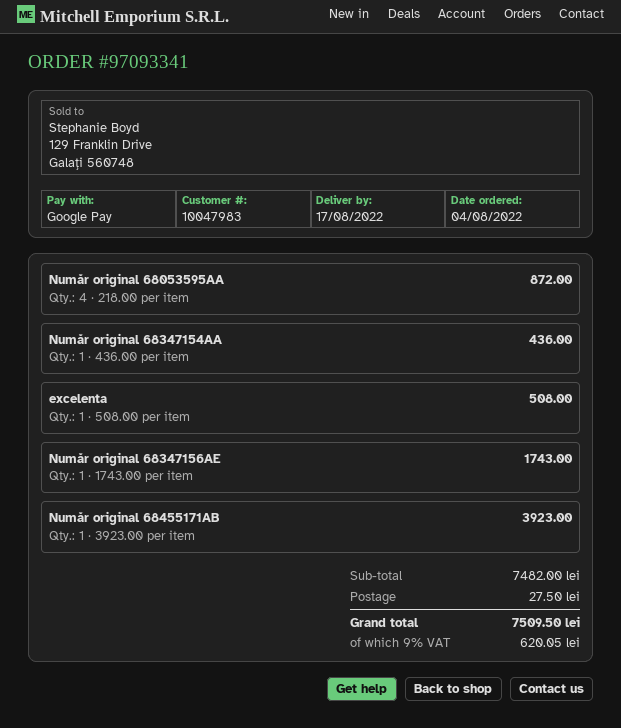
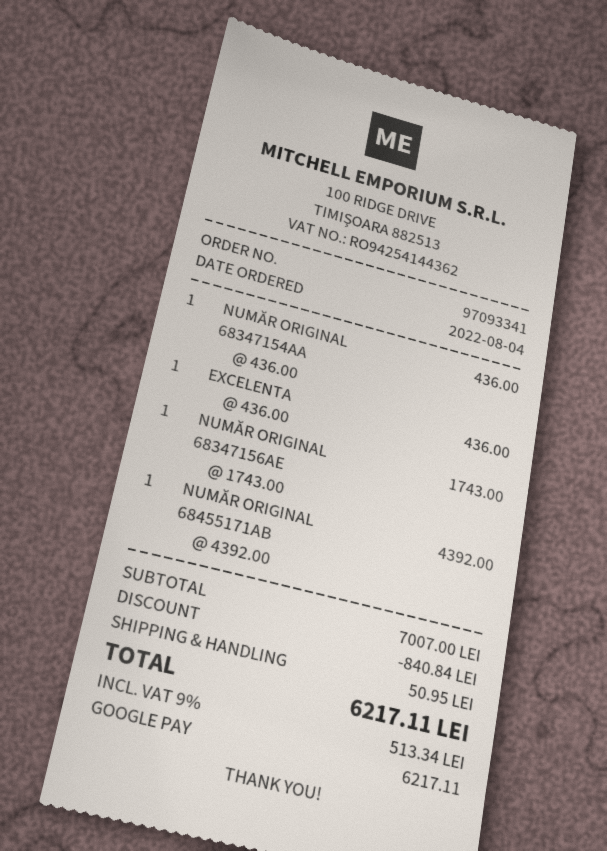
Număr original 68053595AA: 4 x 218.00 = 872.00 -> none
excelenta: 1 x 508.00 = 508.00 -> 1 x 436.00 = 436.00
Număr original 68455171AB: 1 x 3923.00 = 3923.00 -> 1 x 4392.00 = 4392.00
subtotal: 7482.00 -> 7007.00
discount: none -> 840.84
shipping: 27.50 -> 50.95
tax: 9% = 620.05 -> 9% = 513.34
total: 7509.50 -> 6217.11

